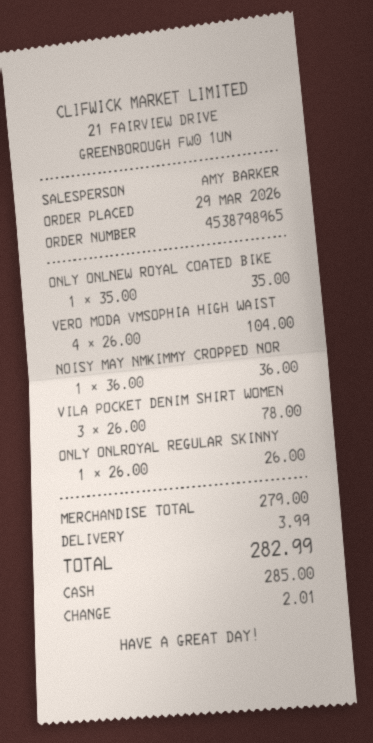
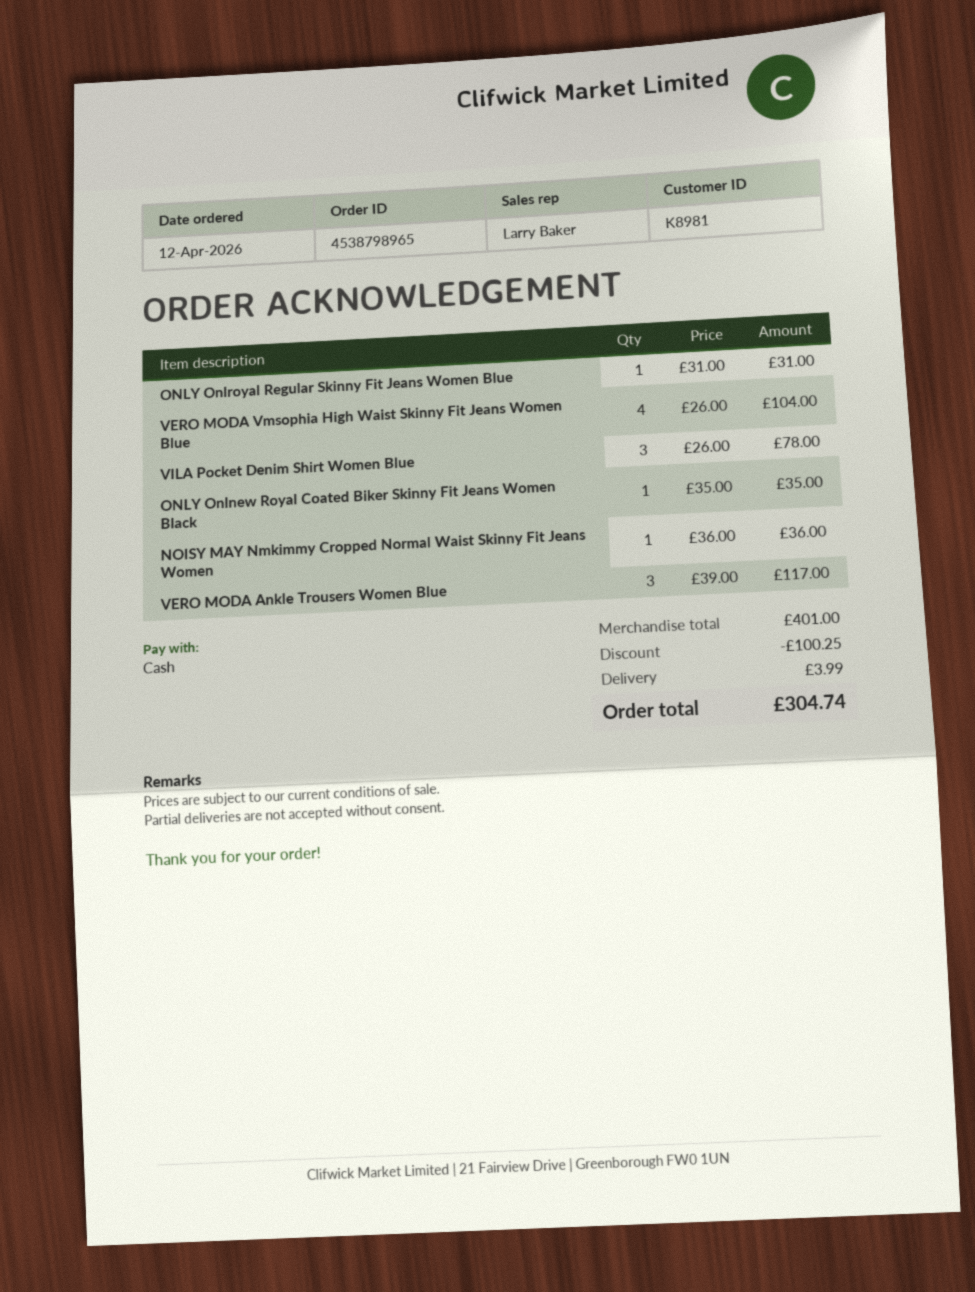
order date: 2026-03-29 -> 2026-04-12
sales rep: AMY BARKER -> Larry Baker
ONLY ONLROYAL REGULAR SKINNY: 1 x 26.00 = 26.00 -> 1 x 31.00 = 31.00
VERO MODA Ankle Trousers Women Blue: none -> 3 x 39.00 = 117.00
subtotal: 279.00 -> 401.00
discount: none -> 100.25
total: 282.99 -> 304.74

